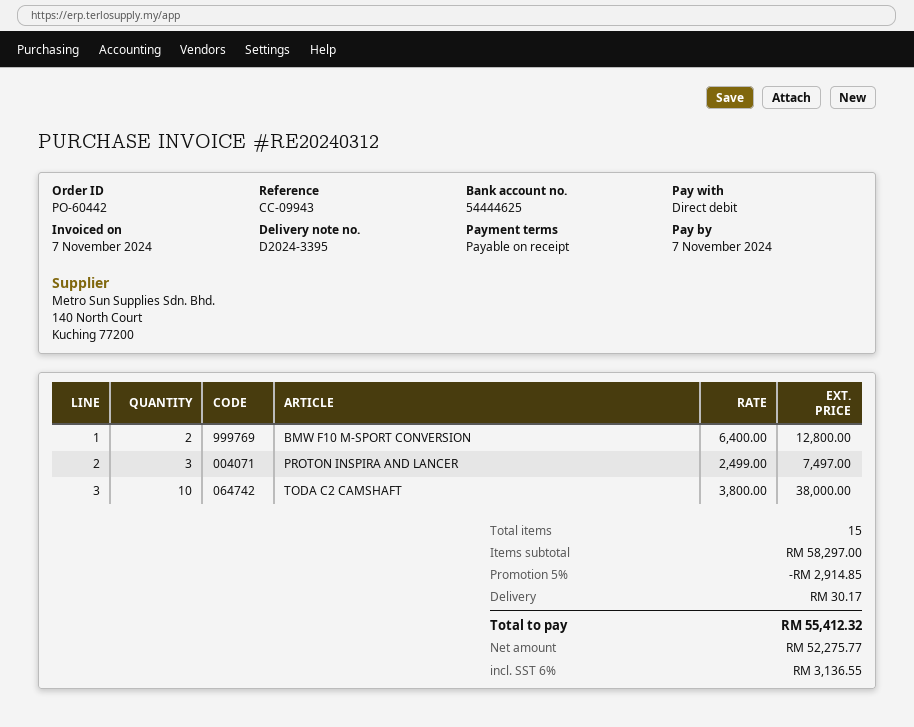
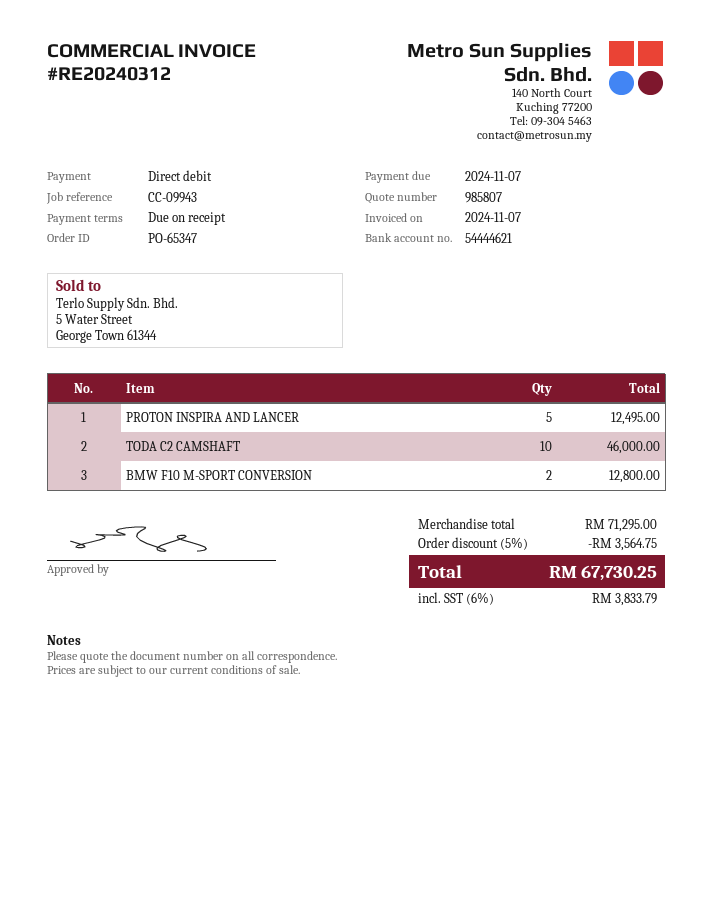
order number: PO-60442 -> PO-65347
bank account: 54444625 -> 54444621
PROTON INSPIRA AND LANCER: 3 for 7497.00 -> 5 for 12495.00
TODA C2 CAMSHAFT: 10 for 38000.00 -> 10 for 46000.00
subtotal: 58297.00 -> 71295.00
discount: 5% = 2914.85 -> 5% = 3564.75
shipping: 30.17 -> none
tax: 6% = 3136.55 -> 6% = 3833.79
total: 55412.32 -> 67730.25

